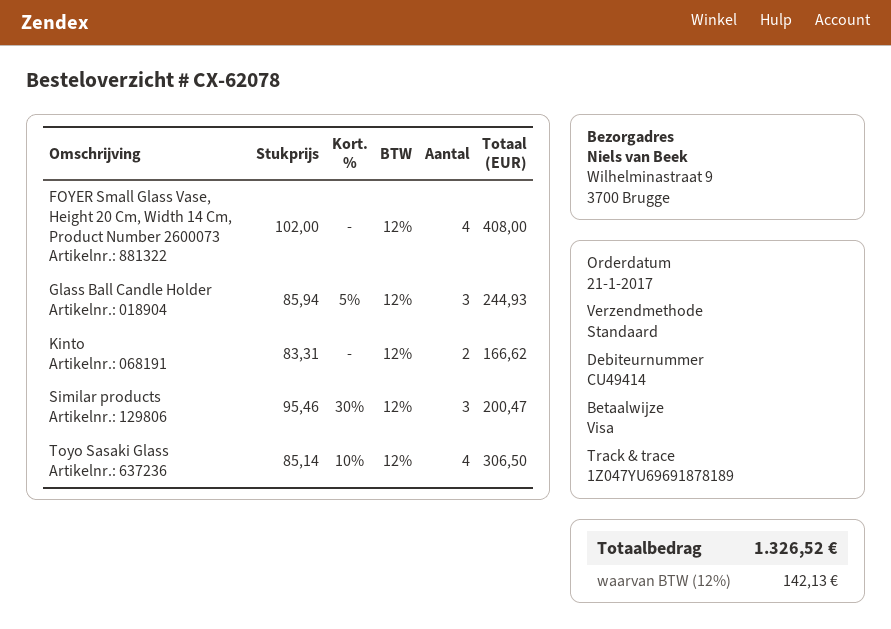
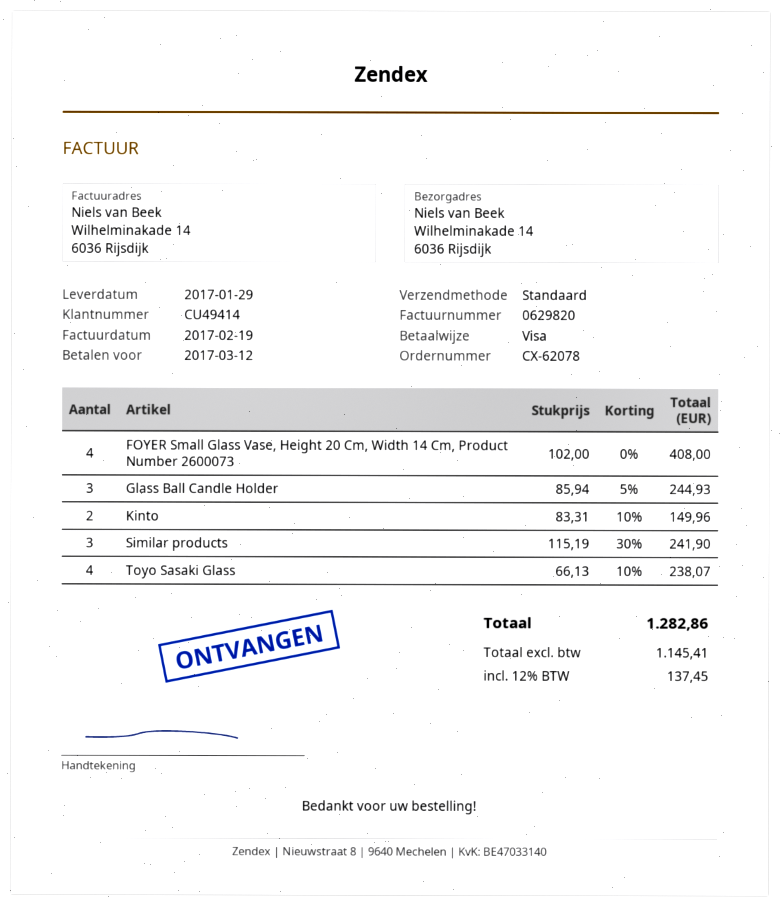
ship to: Wilhelminastraat 9, 3700 Brugge -> Wilhelminakade 14, 6036 Rijsdijk
Kinto: 2 x 83.31 = 166.62 -> 2 x 83.31 - 10% = 149.96
Similar products: 3 x 95.46 - 30% = 200.47 -> 3 x 115.19 - 30% = 241.90
Toyo Sasaki Glass: 4 x 85.14 - 10% = 306.50 -> 4 x 66.13 - 10% = 238.07
tax: 12% = 142.13 -> 12% = 137.45
total: 1326.52 -> 1282.86

